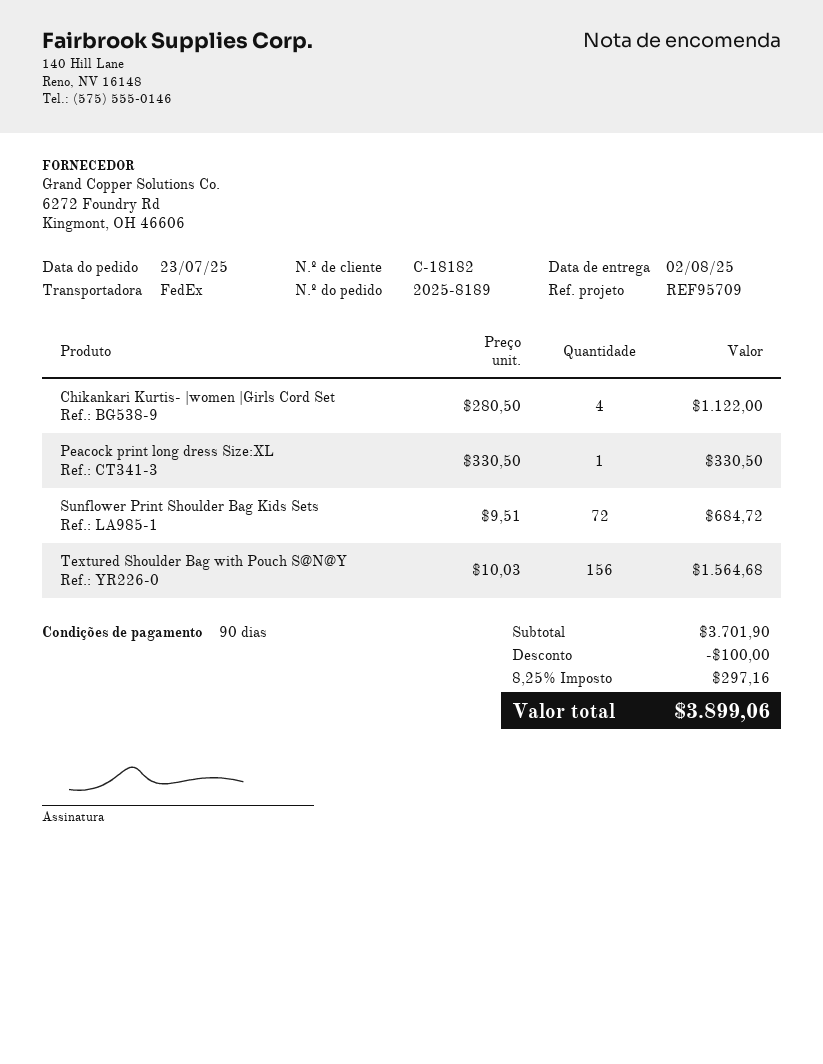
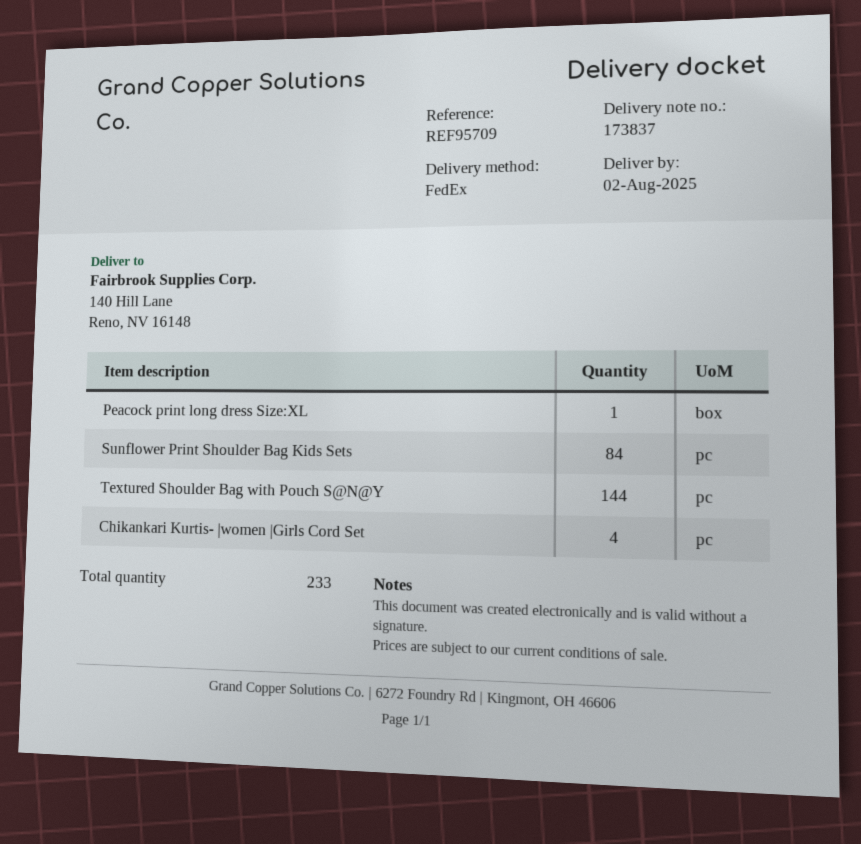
Sunflower Print Shoulder Bag Kids Sets: 72 -> 84
Textured Shoulder Bag with Pouch S@N@Y: 156 -> 144

